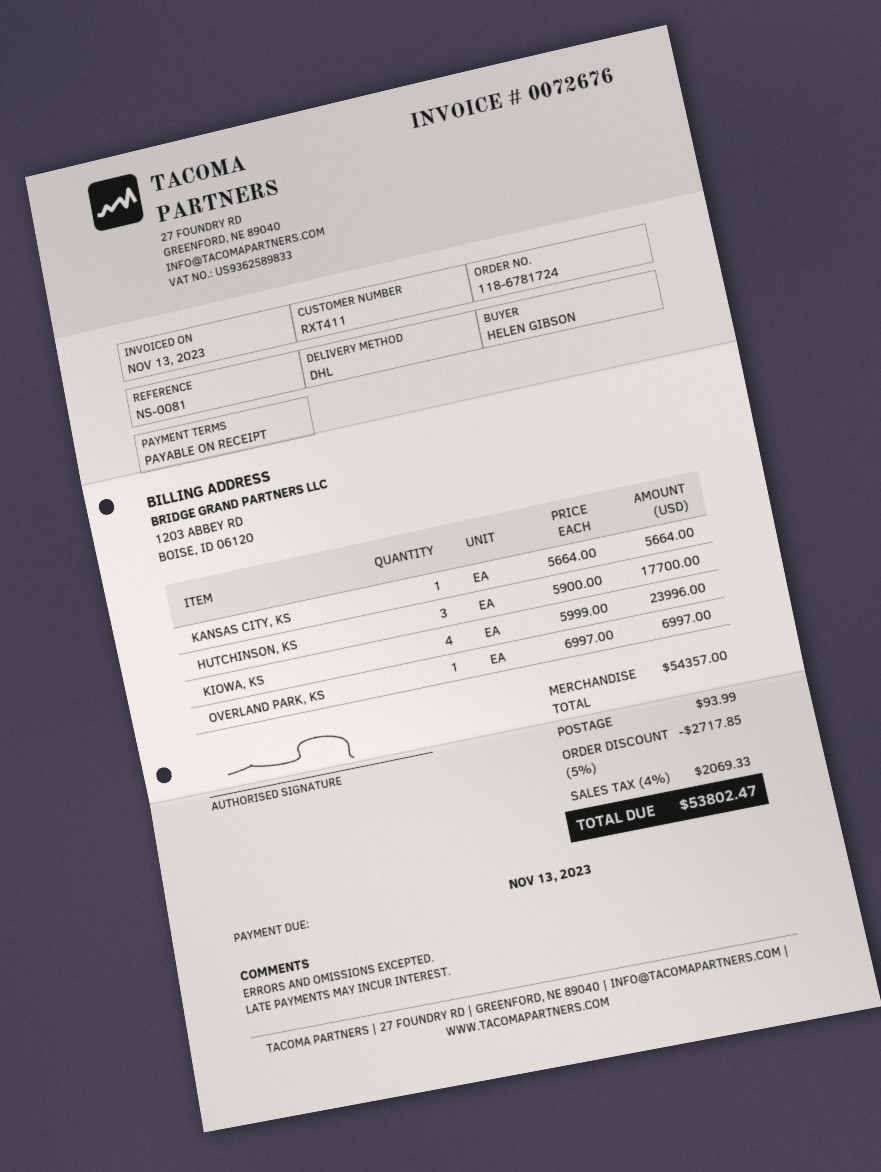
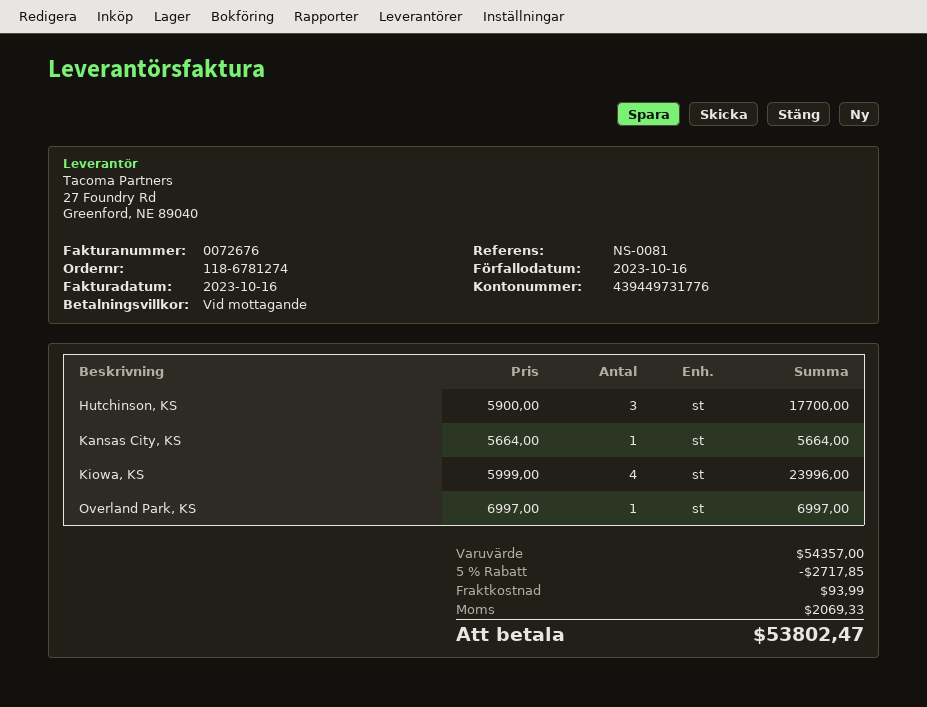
order number: 118-6781724 -> 118-6781274
invoice date: 2023-11-13 -> 2023-10-16
due date: 2023-11-13 -> 2023-10-16

